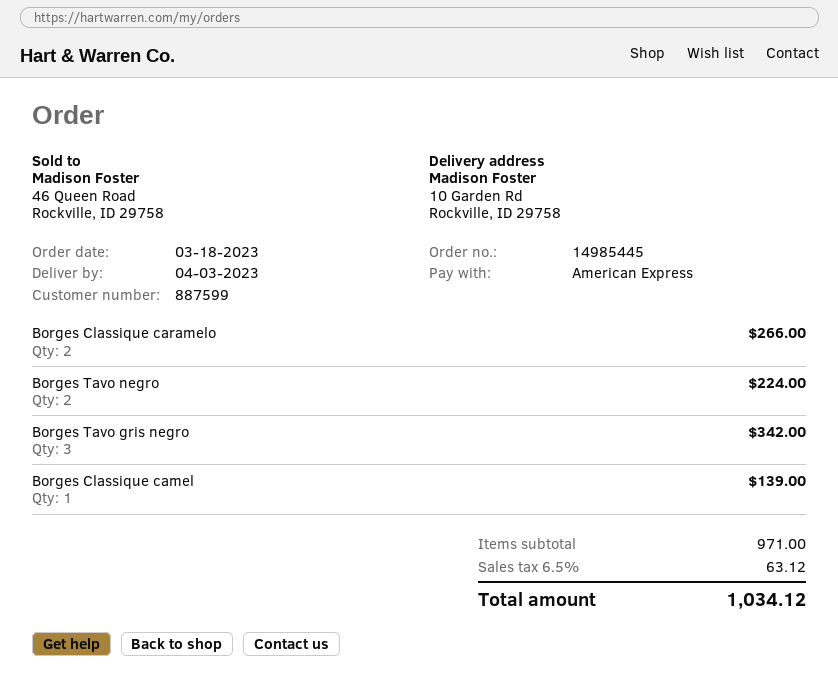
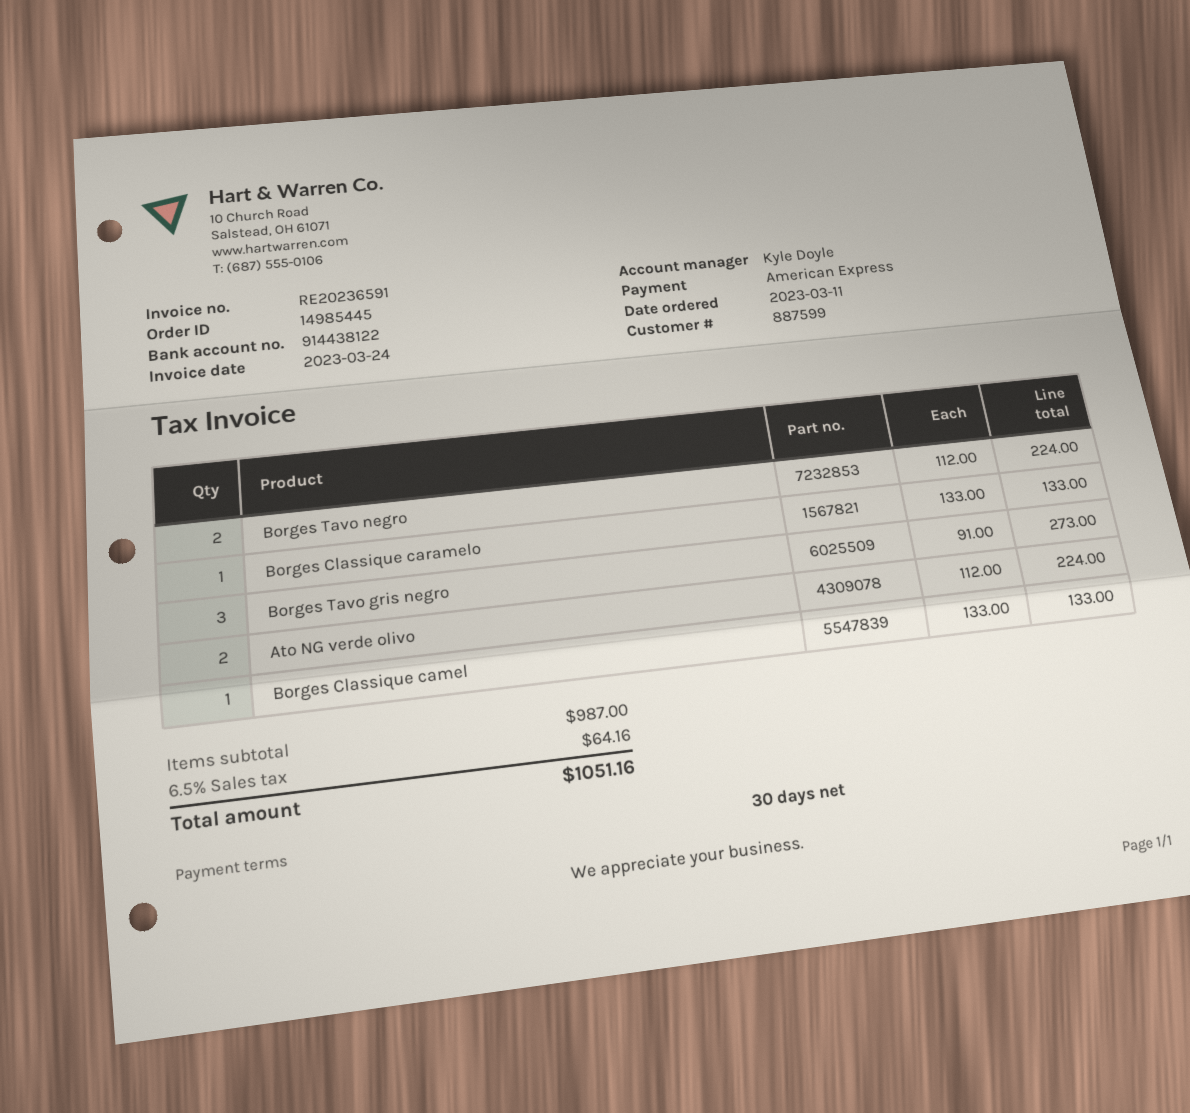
order date: 2023-03-18 -> 2023-03-11
Borges Classique caramelo: 2 for 266.00 -> 1 for 133.00
Borges Tavo gris negro: 3 for 342.00 -> 3 for 273.00
Borges Classique camel: 1 for 139.00 -> 1 for 133.00
Ato NG verde olivo: none -> 2 for 224.00
subtotal: 971.00 -> 987.00
tax: 6.5% = 63.12 -> 6.5% = 64.16
total: 1034.12 -> 1051.16

